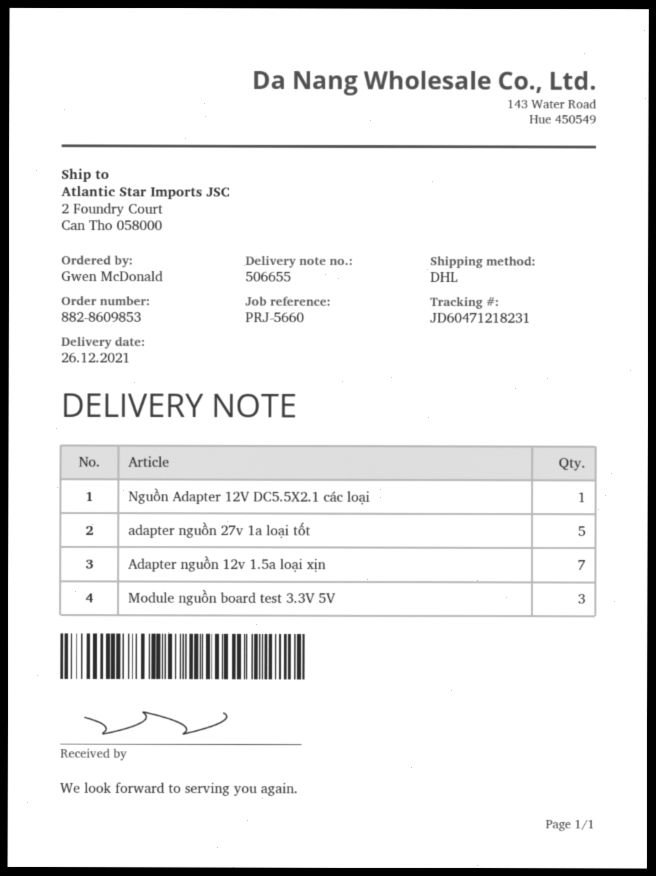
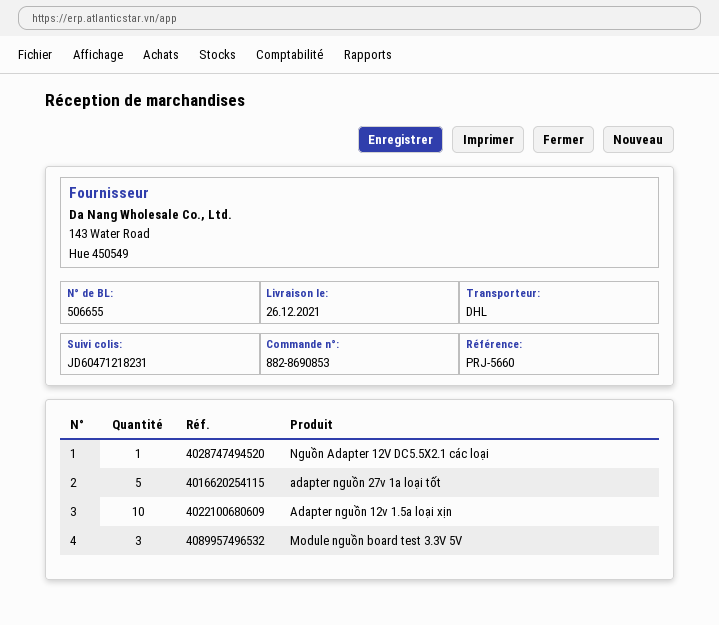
order number: 882-8609853 -> 882-8690853
Adapter nguồn 12v 1.5a loại xịn: 7 -> 10

